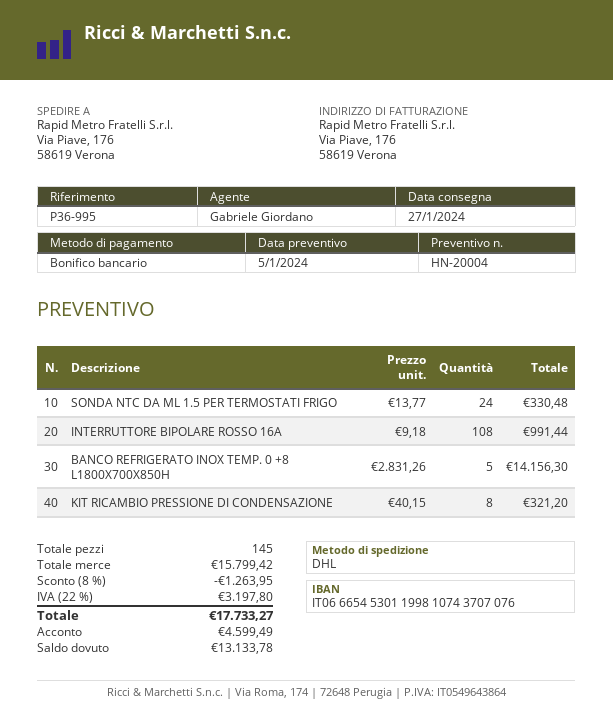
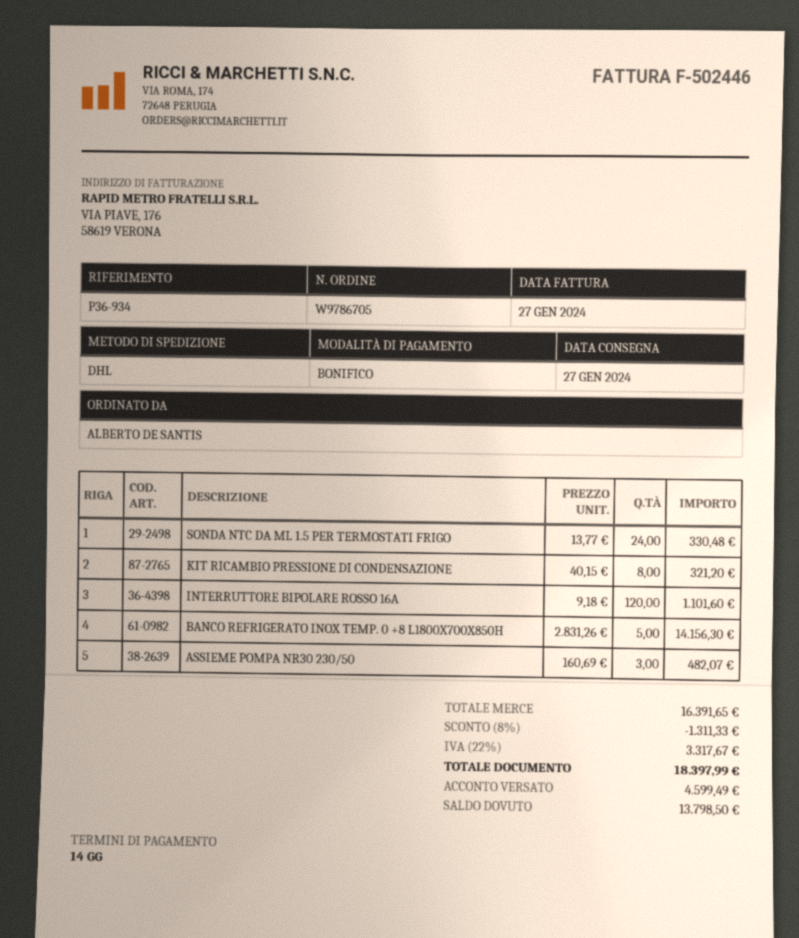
reference: P36-995 -> P36-934
INTERRUTTORE BIPOLARE ROSSO 16A: 108 x 9.18 = 991.44 -> 120 x 9.18 = 1101.60
ASSIEME POMPA NR30 230/50: none -> 3 x 160.69 = 482.07
subtotal: 15799.42 -> 16391.65
discount: 8% = 1263.95 -> 8% = 1311.33
tax: 22% = 3197.80 -> 22% = 3317.67
total: 17733.27 -> 18397.99
balance: 13133.78 -> 13798.50

